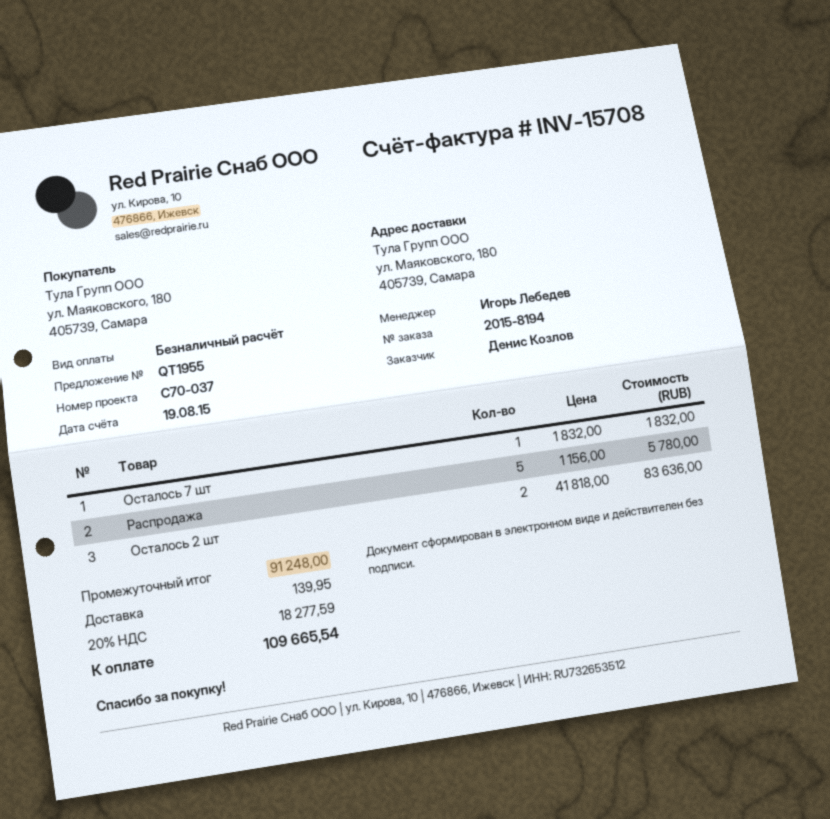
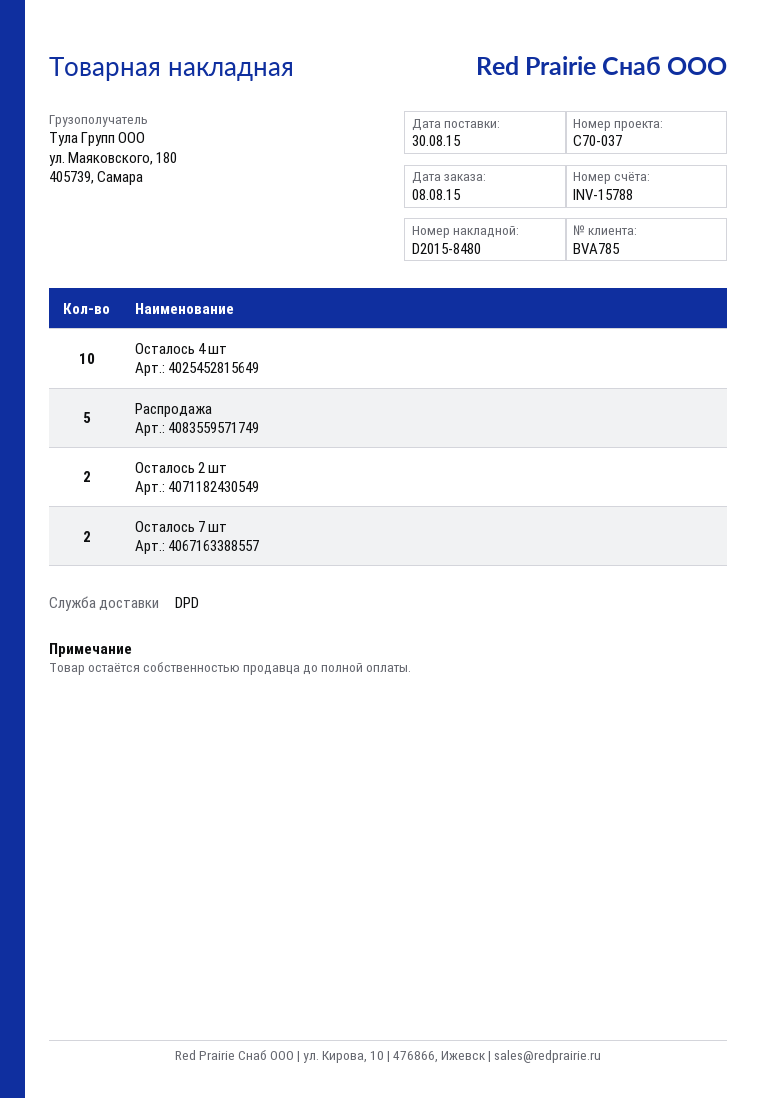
invoice number: INV-15708 -> INV-15788
Осталось 7 шт: 1 -> 2
Осталось 4 шт: none -> 10

